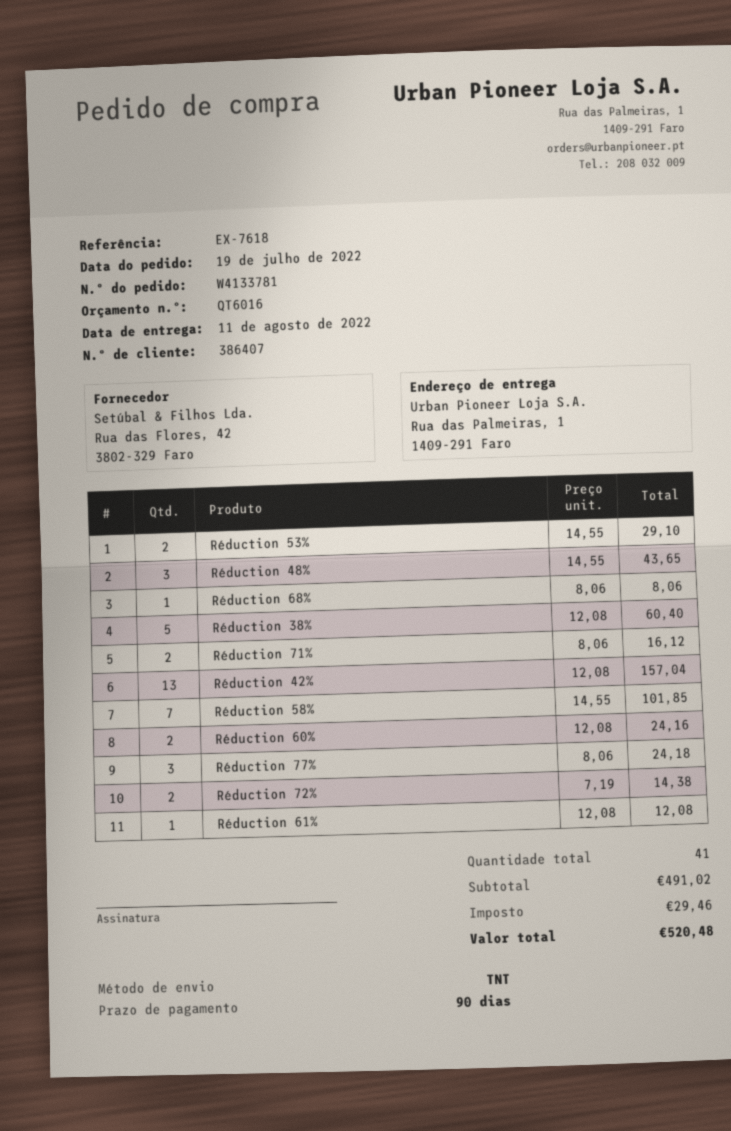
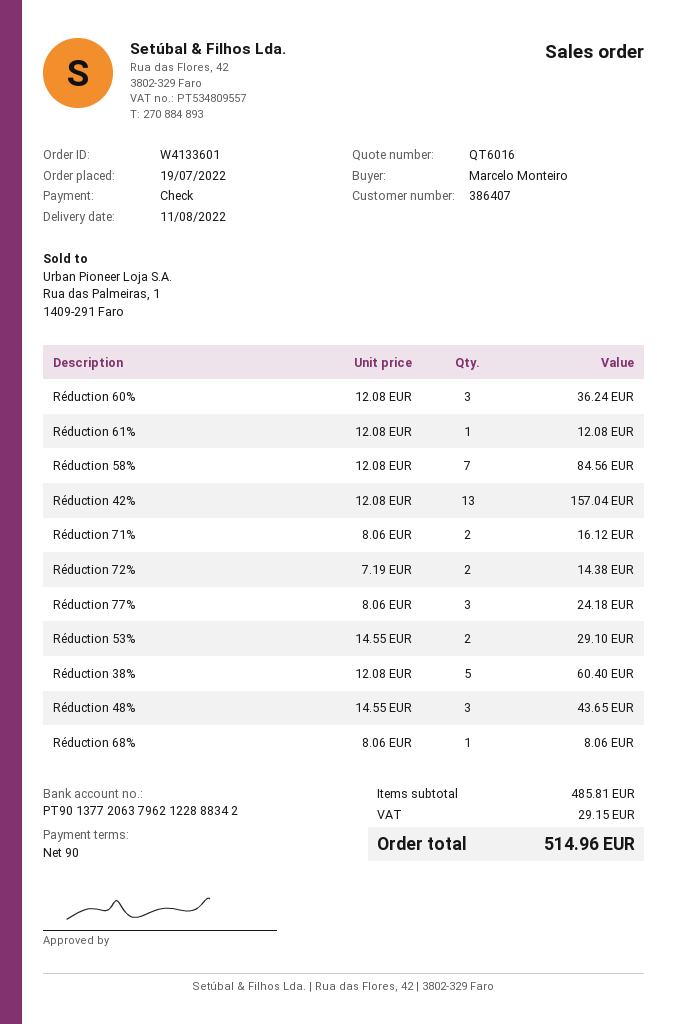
order number: W4133781 -> W4133601
Réduction 58%: 7 x 14.55 = 101.85 -> 7 x 12.08 = 84.56
Réduction 60%: 2 x 12.08 = 24.16 -> 3 x 12.08 = 36.24
subtotal: 491.02 -> 485.81
tax: 29.46 -> 29.15
total: 520.48 -> 514.96

